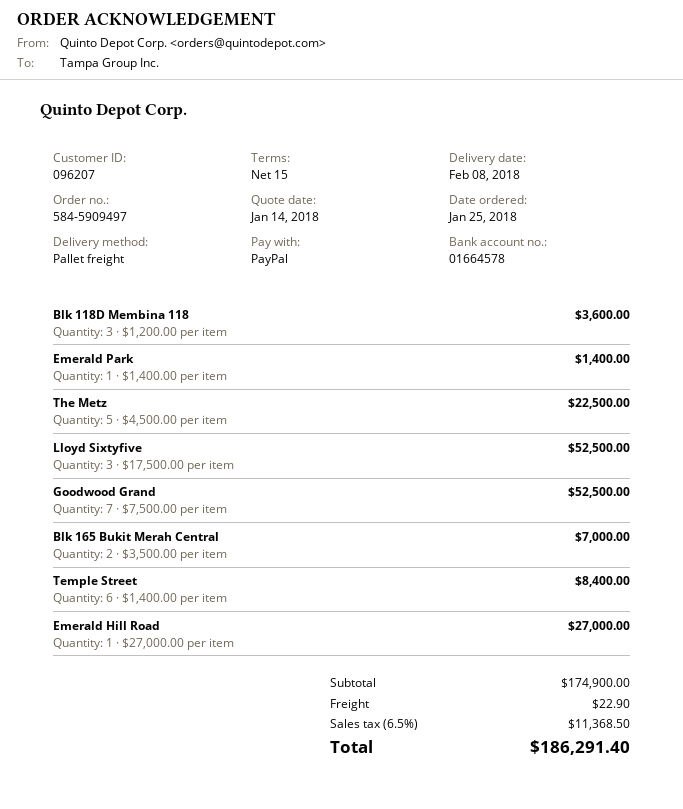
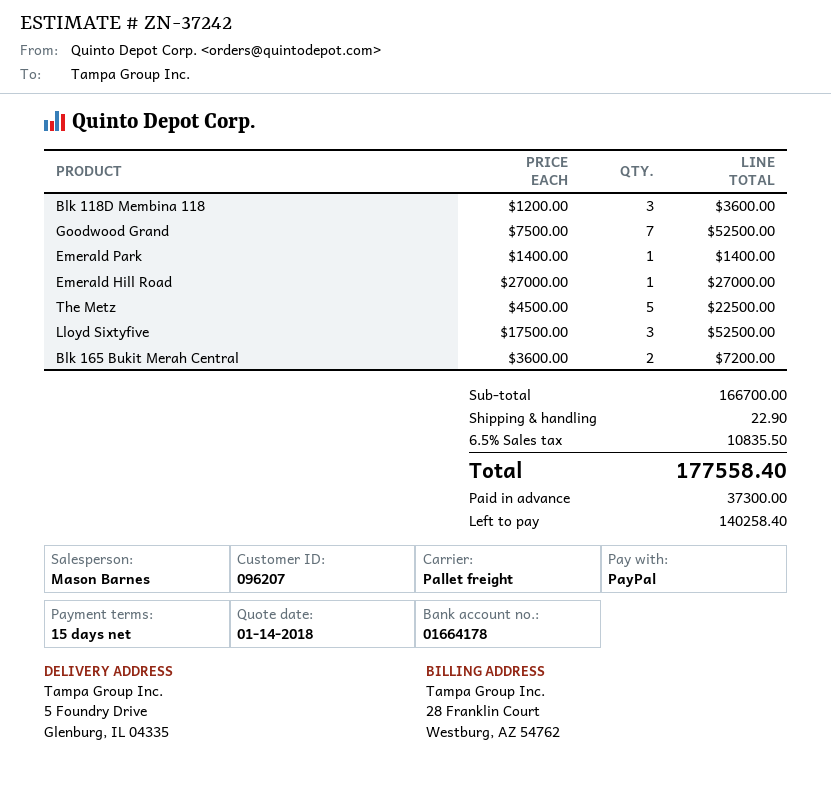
bank account: 01664578 -> 01664178
Blk 165 Bukit Merah Central: 2 x 3500.00 = 7000.00 -> 2 x 3600.00 = 7200.00
Temple Street: 6 x 1400.00 = 8400.00 -> none
subtotal: 174900.00 -> 166700.00
tax: 6.5% = 11368.50 -> 6.5% = 10835.50
total: 186291.40 -> 177558.40

